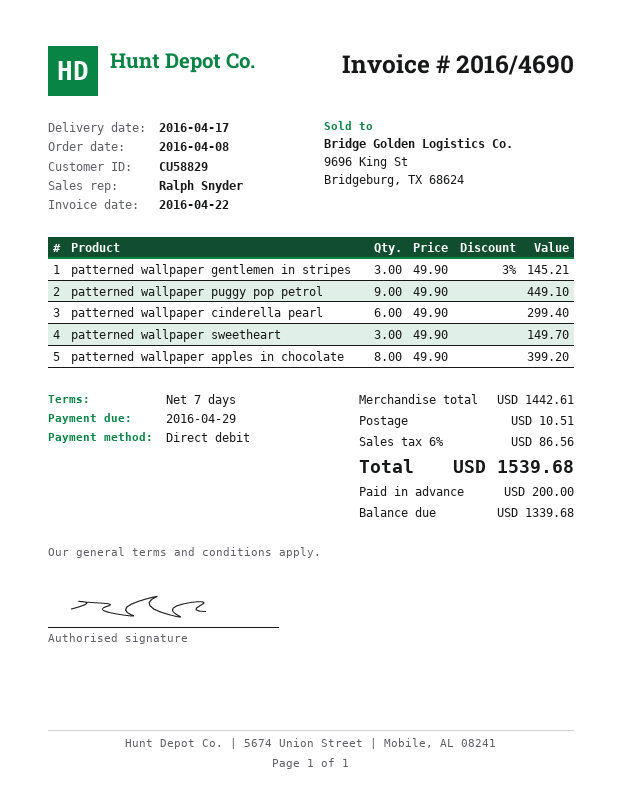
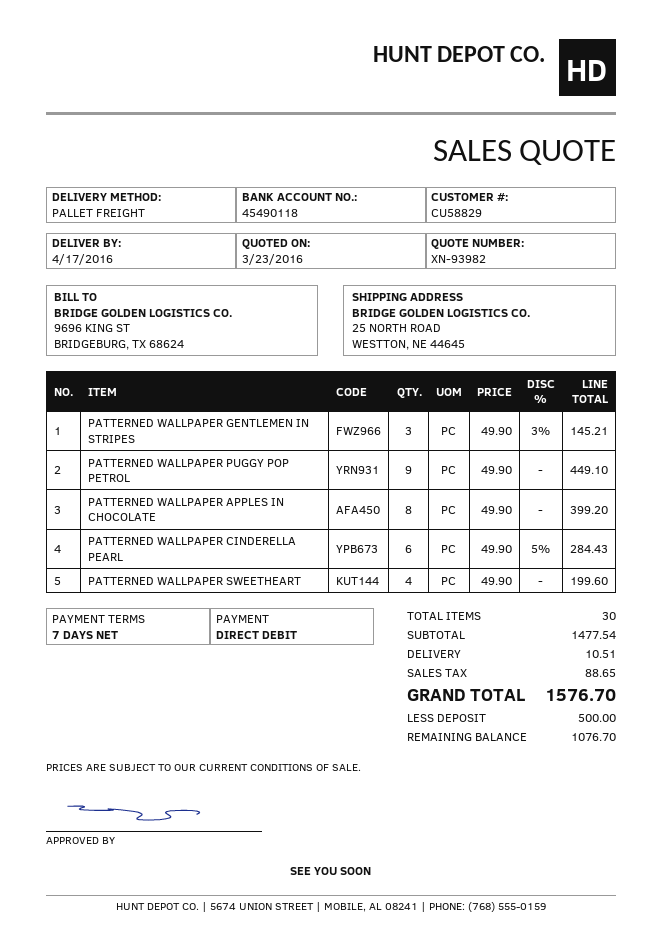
patterned wallpaper cinderella pearl: 6 x 49.90 = 299.40 -> 6 x 49.90 - 5% = 284.43
patterned wallpaper sweetheart: 3 x 49.90 = 149.70 -> 4 x 49.90 = 199.60
subtotal: 1442.61 -> 1477.54
tax: 86.56 -> 88.65
total: 1539.68 -> 1576.70
deposit: 200.00 -> 500.00
balance: 1339.68 -> 1076.70

